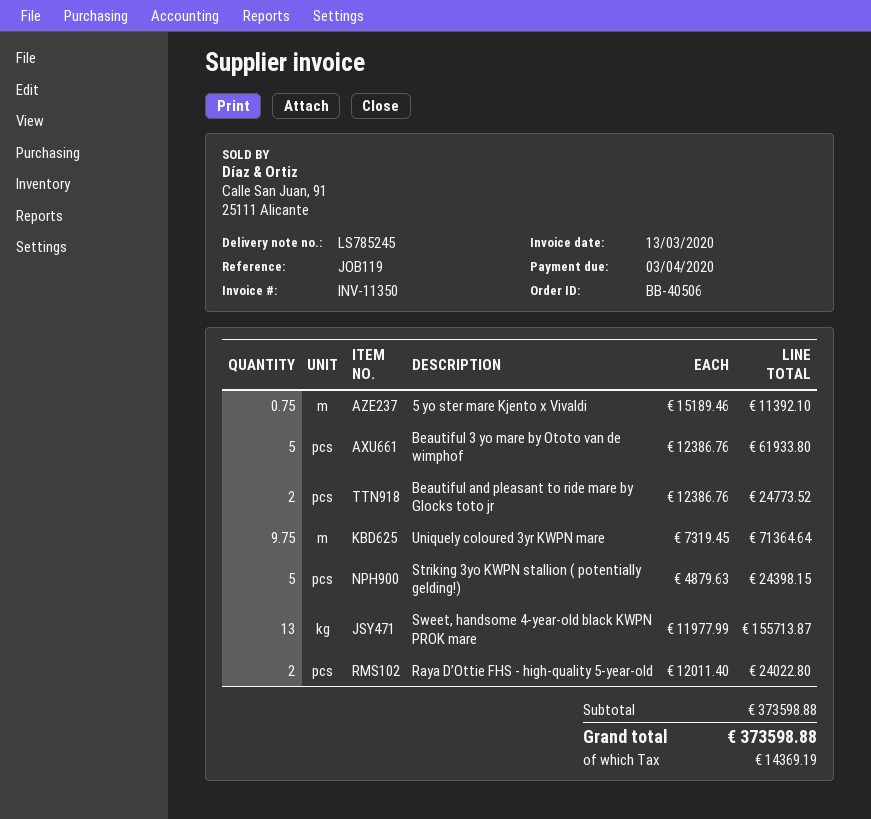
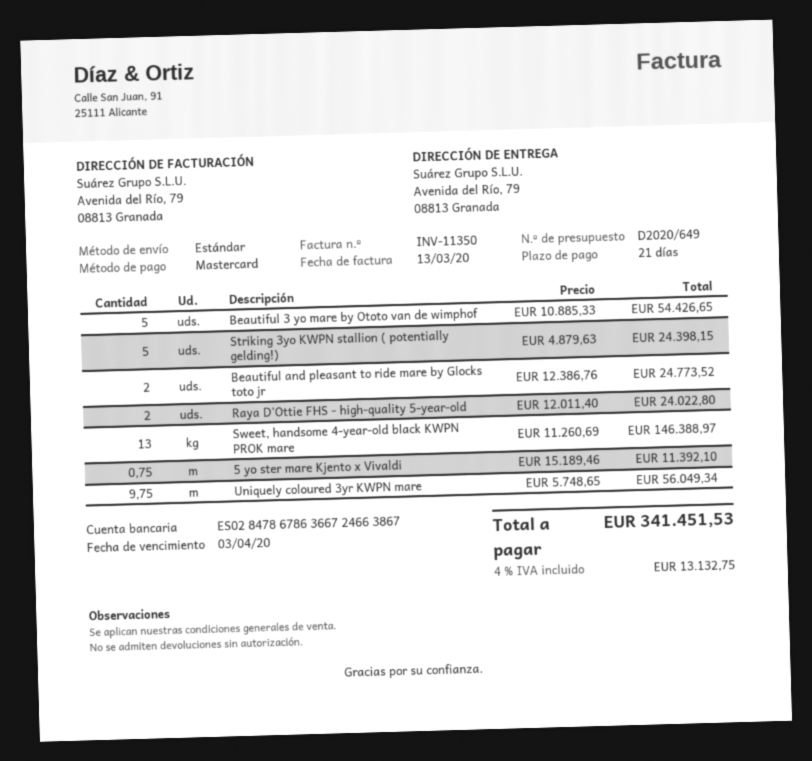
Beautiful 3 yo mare by Ototo van de wimphof: 5 x 12386.76 = 61933.80 -> 5 x 10885.33 = 54426.65
Uniquely coloured 3yr KWPN mare: 9.75 x 7319.45 = 71364.64 -> 9.75 x 5748.65 = 56049.34
Sweet, handsome 4-year-old black KWPN PROK mare: 13 x 11977.99 = 155713.87 -> 13 x 11260.69 = 146388.97
tax: 14369.19 -> 13132.75
total: 373598.88 -> 341451.53

